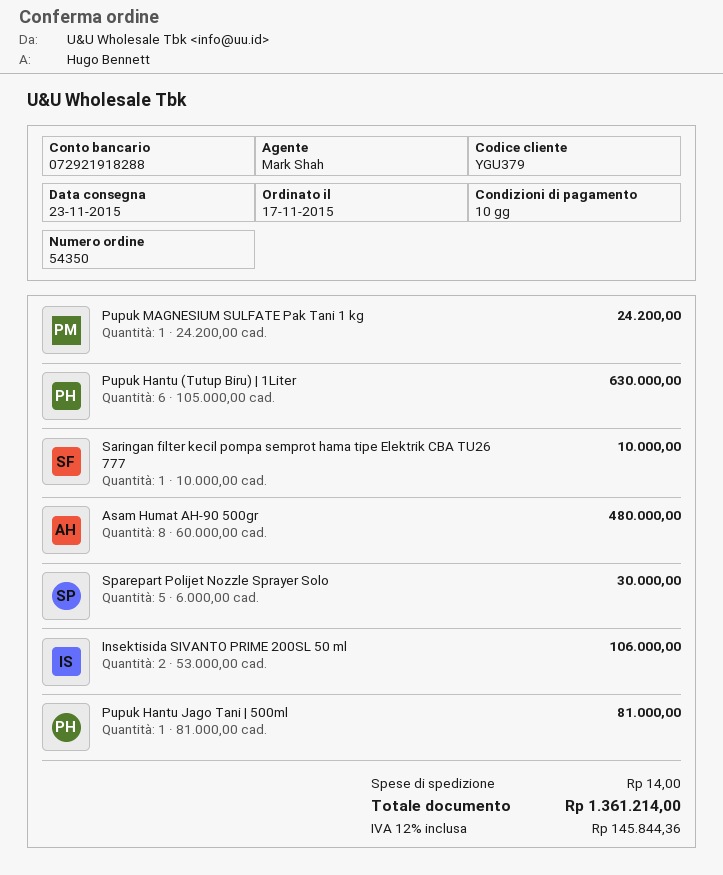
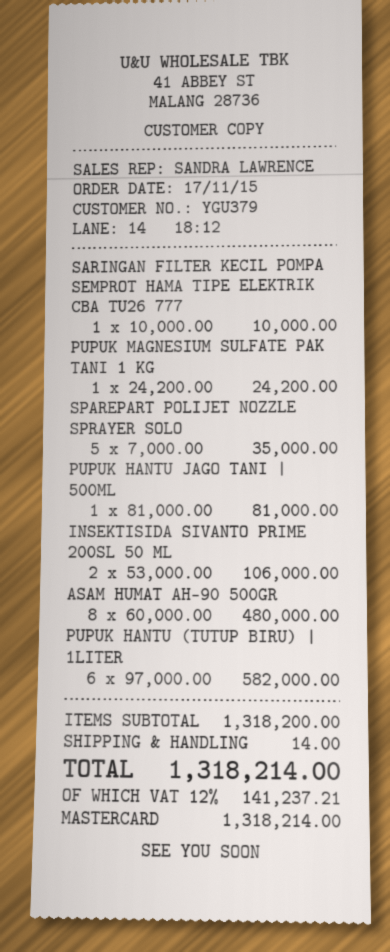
sales rep: Mark Shah -> SANDRA LAWRENCE
Pupuk Hantu (Tutup Biru) | 1Liter: 6 x 105000.00 = 630000.00 -> 6 x 97000.00 = 582000.00
Sparepart Polijet Nozzle Sprayer Solo: 5 x 6000.00 = 30000.00 -> 5 x 7000.00 = 35000.00
tax: 12% = 145844.36 -> 12% = 141237.21
total: 1361214.00 -> 1318214.00

